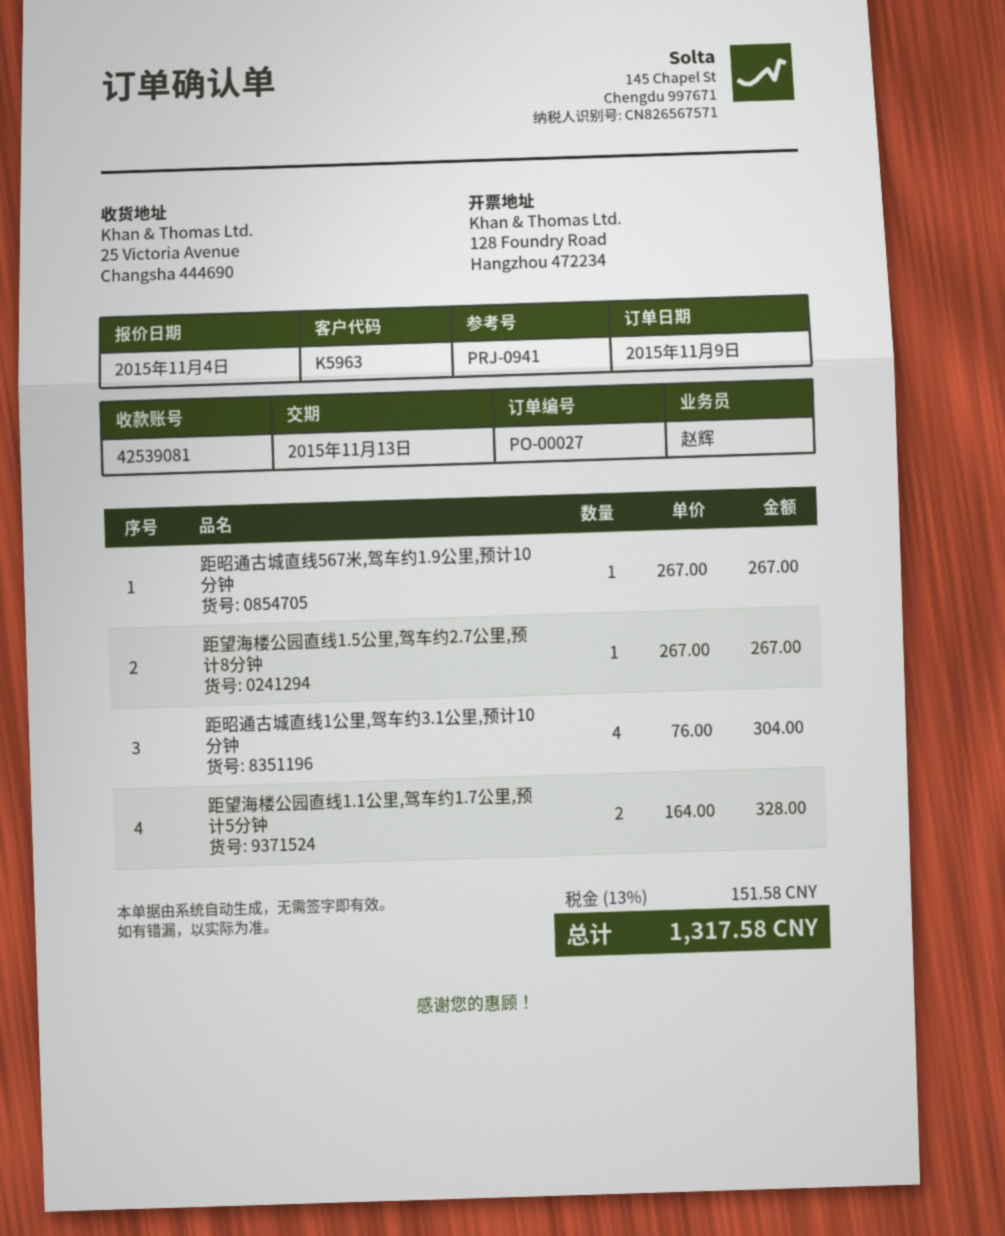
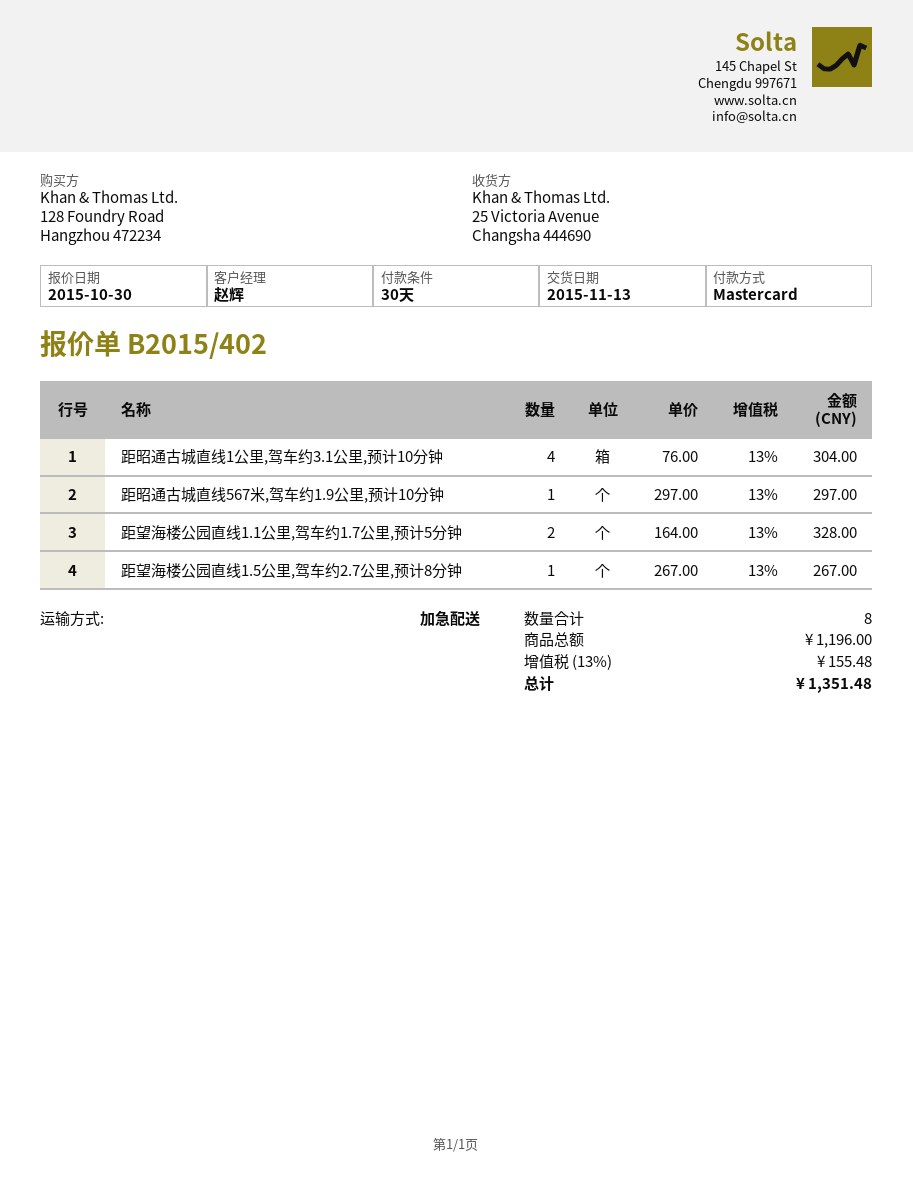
quote date: 2015-11-04 -> 2015-10-30
距昭通古城直线567米,驾车约1.9公里,预计10分钟: 1 x 267.00 = 267.00 -> 1 x 297.00 = 297.00
tax: 13% = 151.58 -> 13% = 155.48
total: 1317.58 -> 1351.48

